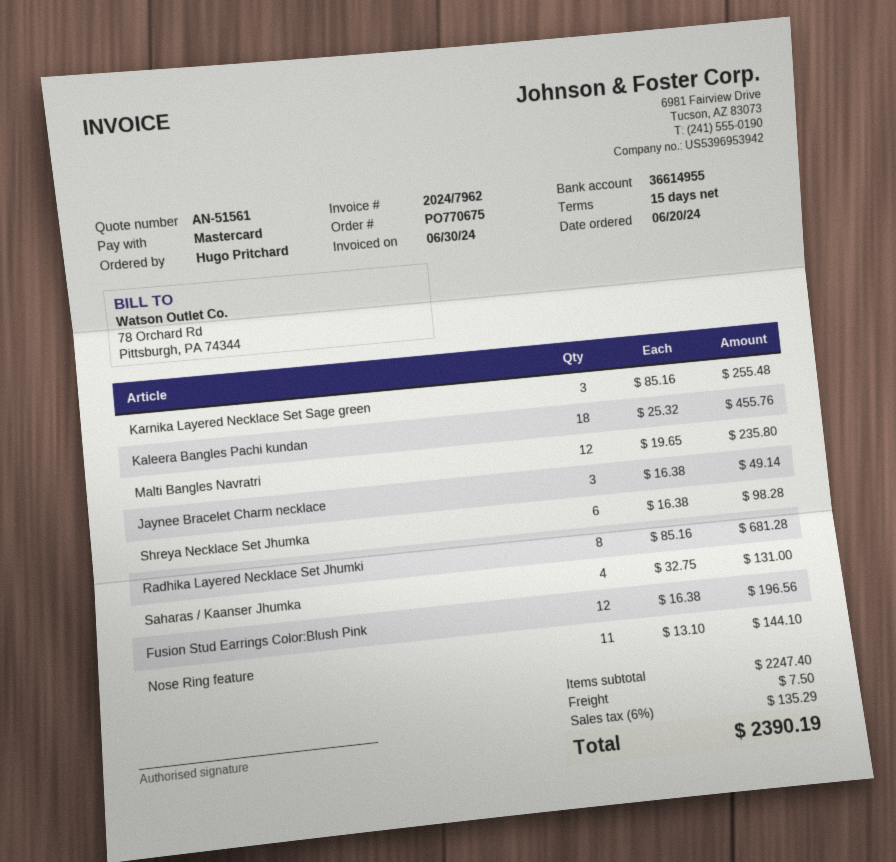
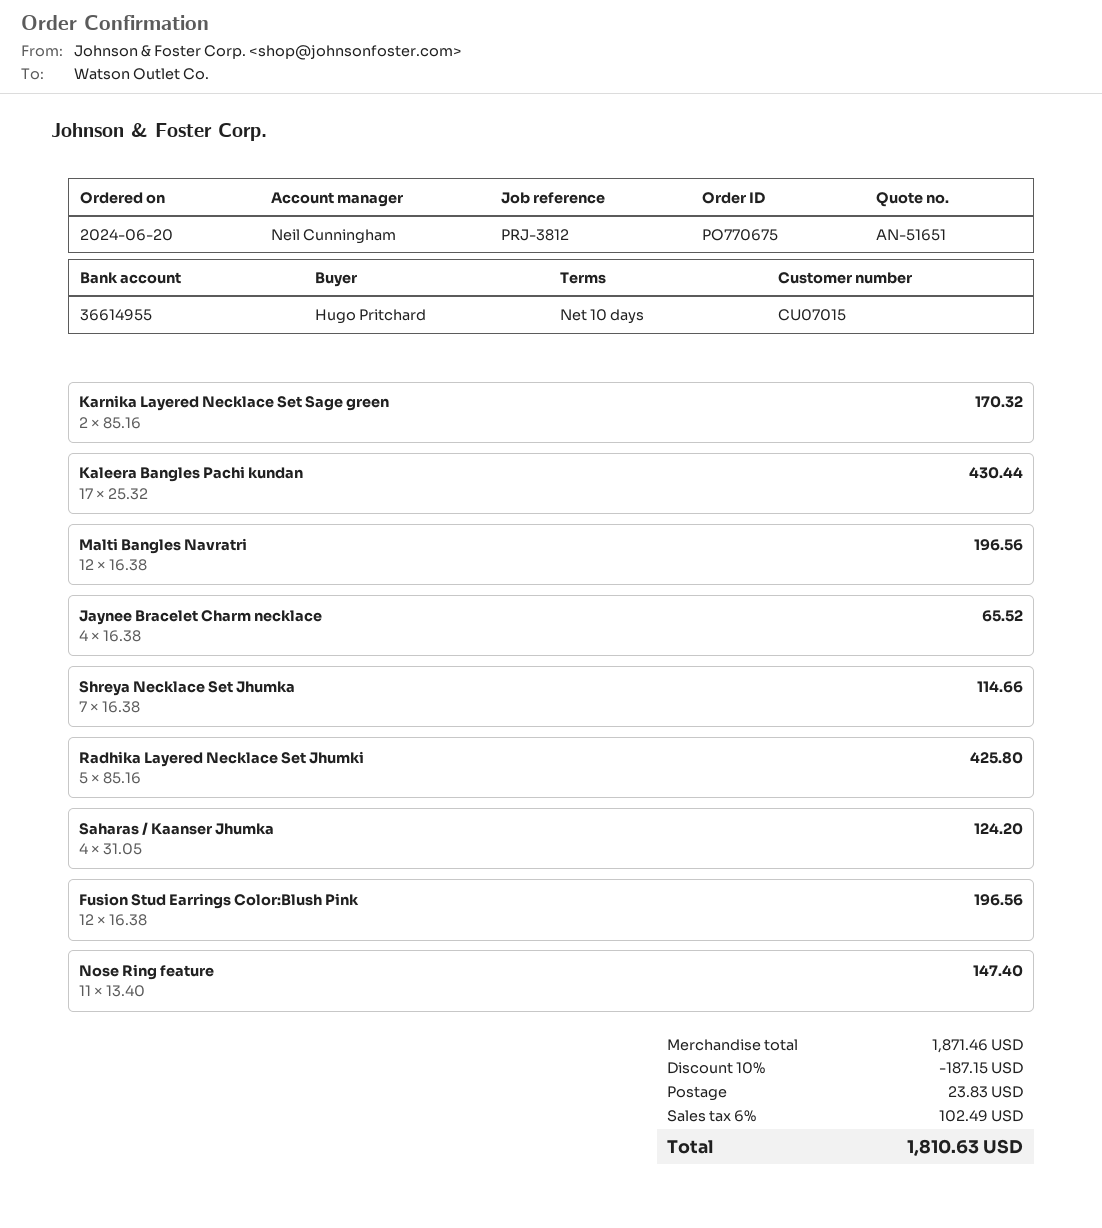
quote number: AN-51561 -> AN-51651
payment terms: 15 days -> 10 days
Karnika Layered Necklace Set Sage green: 3 x 85.16 = 255.48 -> 2 x 85.16 = 170.32
Kaleera Bangles Pachi kundan: 18 x 25.32 = 455.76 -> 17 x 25.32 = 430.44
Malti Bangles Navratri: 12 x 19.65 = 235.80 -> 12 x 16.38 = 196.56
Jaynee Bracelet Charm necklace: 3 x 16.38 = 49.14 -> 4 x 16.38 = 65.52
Shreya Necklace Set Jhumka: 6 x 16.38 = 98.28 -> 7 x 16.38 = 114.66
Radhika Layered Necklace Set Jhumki: 8 x 85.16 = 681.28 -> 5 x 85.16 = 425.80
Saharas / Kaanser Jhumka: 4 x 32.75 = 131.00 -> 4 x 31.05 = 124.20
Nose Ring feature: 11 x 13.10 = 144.10 -> 11 x 13.40 = 147.40
subtotal: 2247.40 -> 1871.46
discount: none -> 10% = 187.15
shipping: 7.50 -> 23.83
tax: 6% = 135.29 -> 6% = 102.49
total: 2390.19 -> 1810.63

